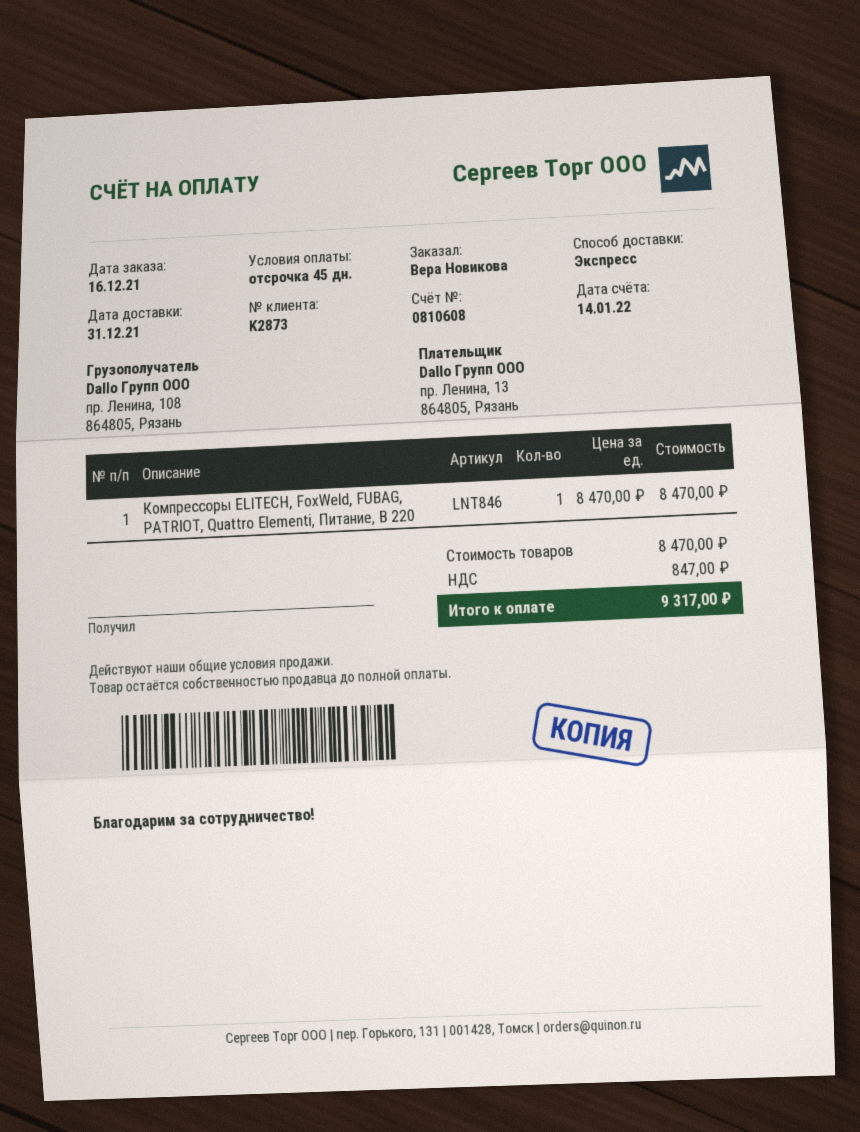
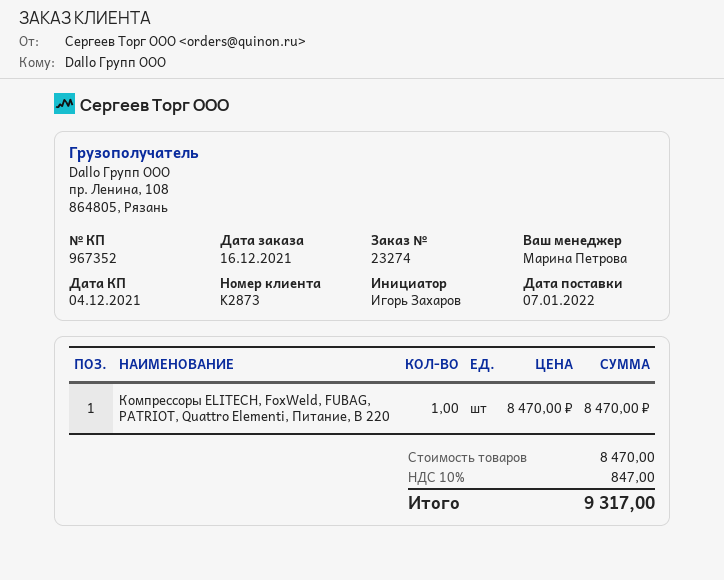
delivery date: 2021-12-31 -> 2022-01-07
ordered by: Вера Новикова -> Игорь Захаров

